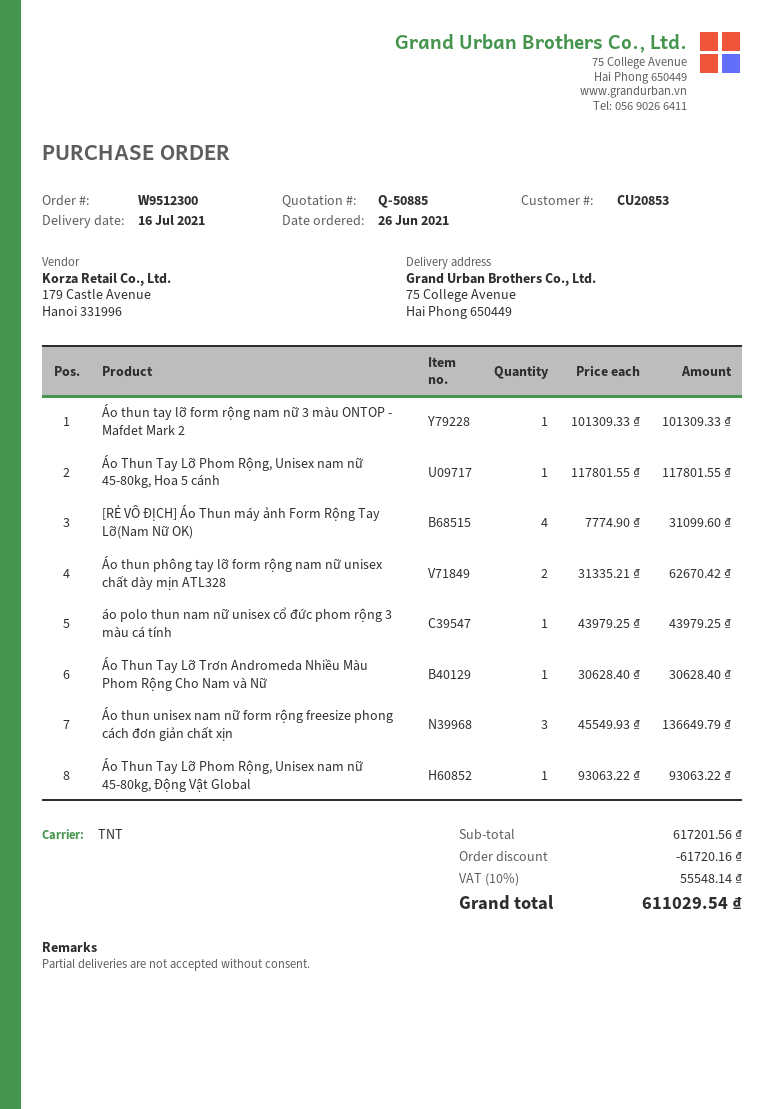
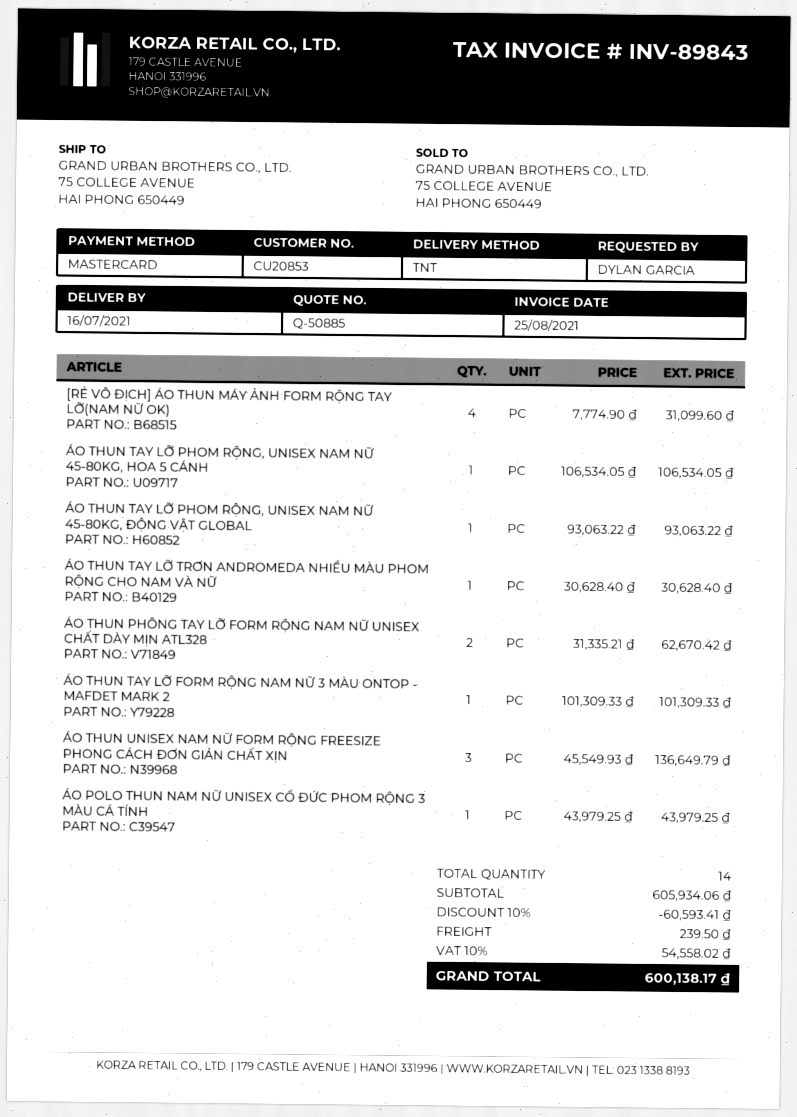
Áo Thun Tay Lỡ Phom Rộng, Unisex nam nữ 45-80kg, Hoa 5 cánh: 1 x 117801.55 = 117801.55 -> 1 x 106534.05 = 106534.05
subtotal: 617201.56 -> 605934.06
discount: 61720.16 -> 60593.41
shipping: none -> 239.50
tax: 10% = 55548.14 -> 10% = 54558.02
total: 611029.54 -> 600138.17

